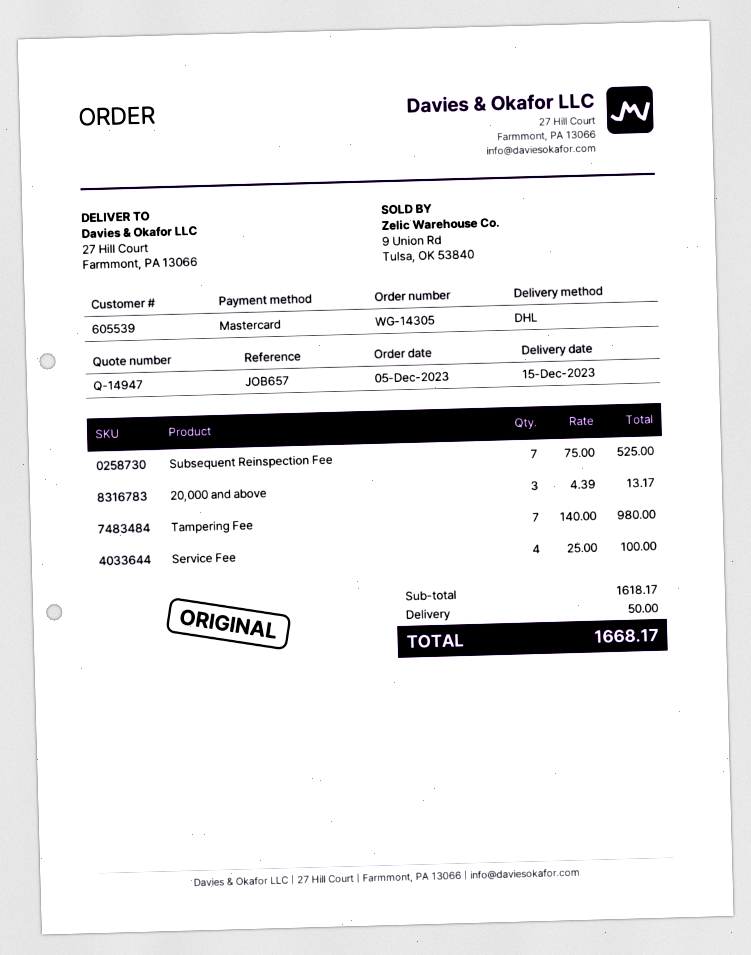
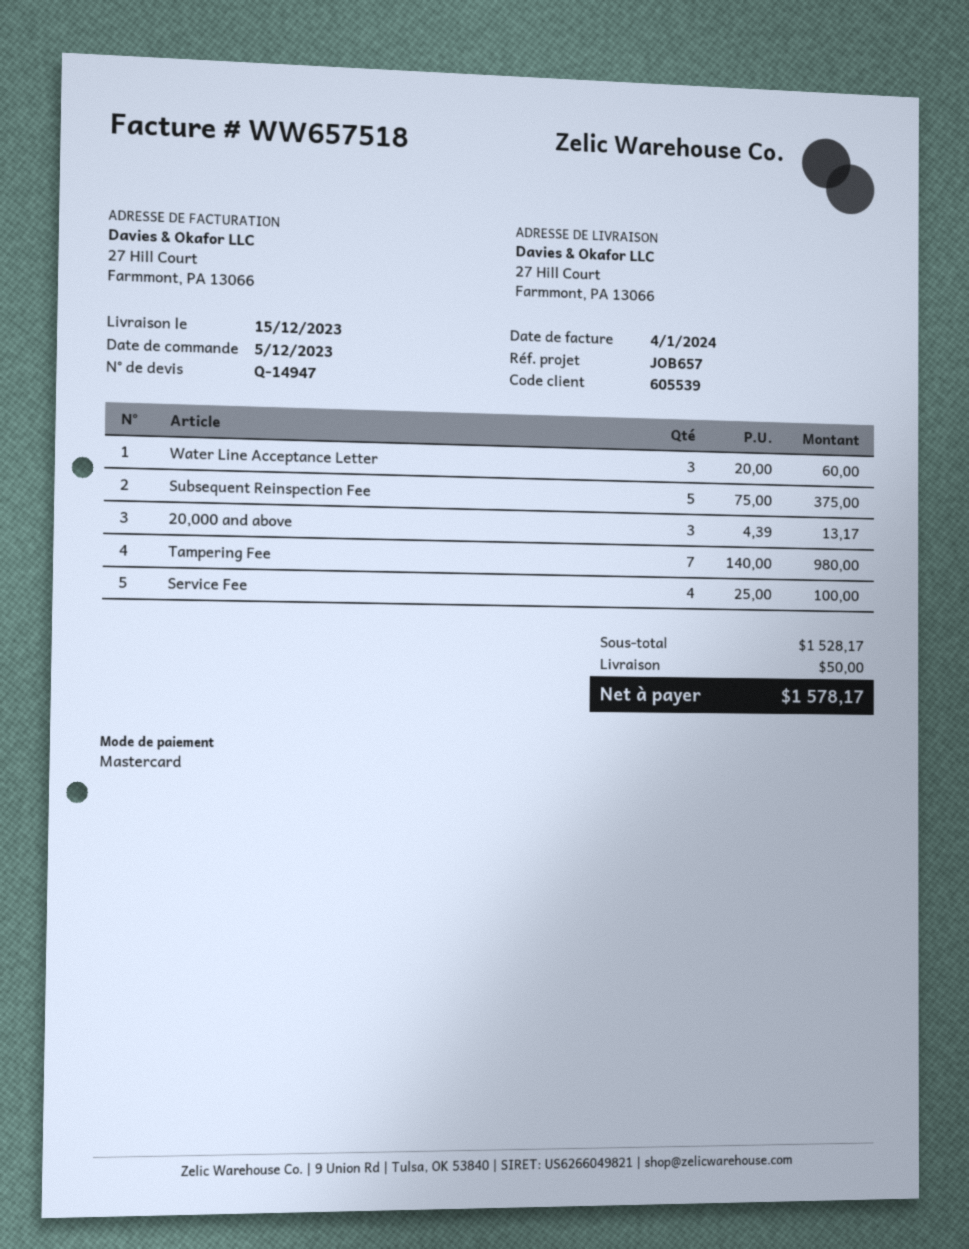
Subsequent Reinspection Fee: 7 x 75.00 = 525.00 -> 5 x 75.00 = 375.00
Water Line Acceptance Letter: none -> 3 x 20.00 = 60.00
subtotal: 1618.17 -> 1528.17
total: 1668.17 -> 1578.17

